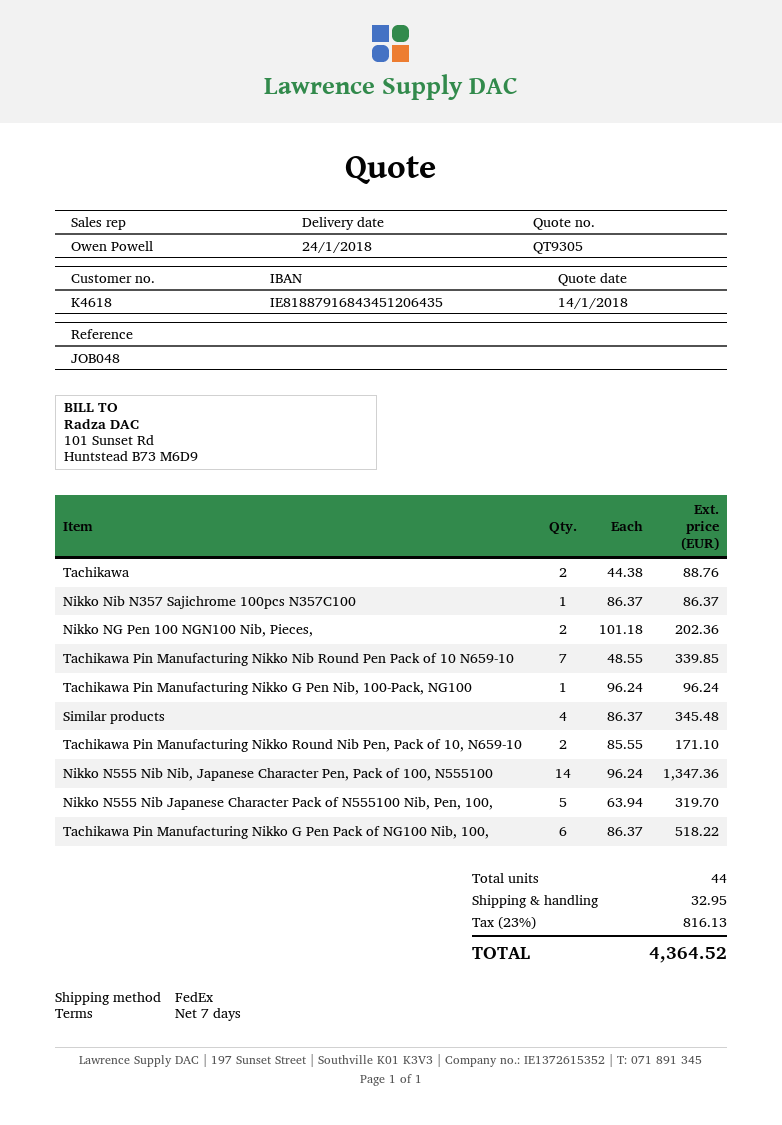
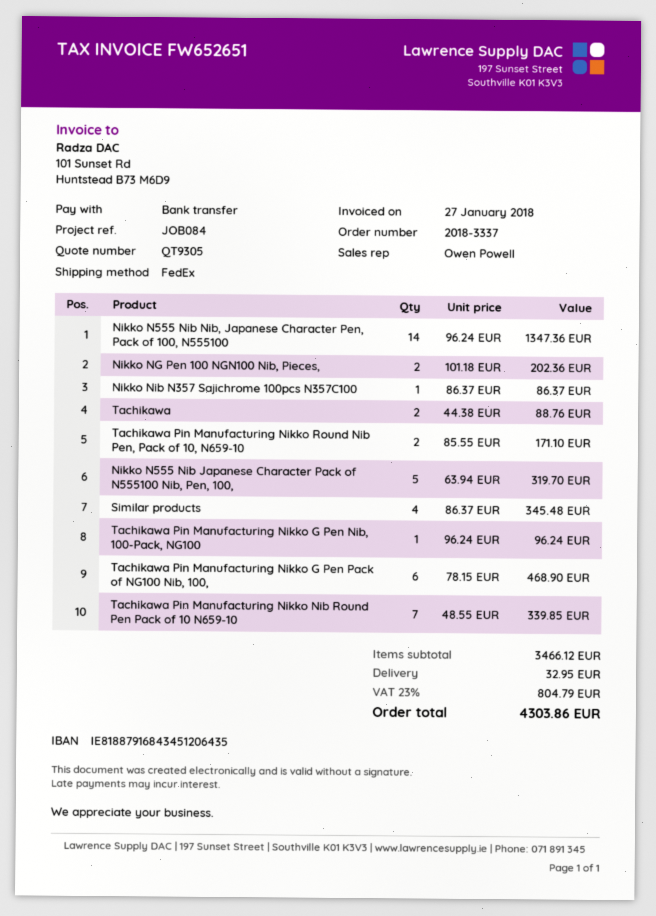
reference: JOB048 -> JOB084
Tachikawa Pin Manufacturing Nikko G Pen Pack of NG100 Nib, 100,: 6 x 86.37 = 518.22 -> 6 x 78.15 = 468.90
tax: 23% = 816.13 -> 23% = 804.79
total: 4364.52 -> 4303.86

